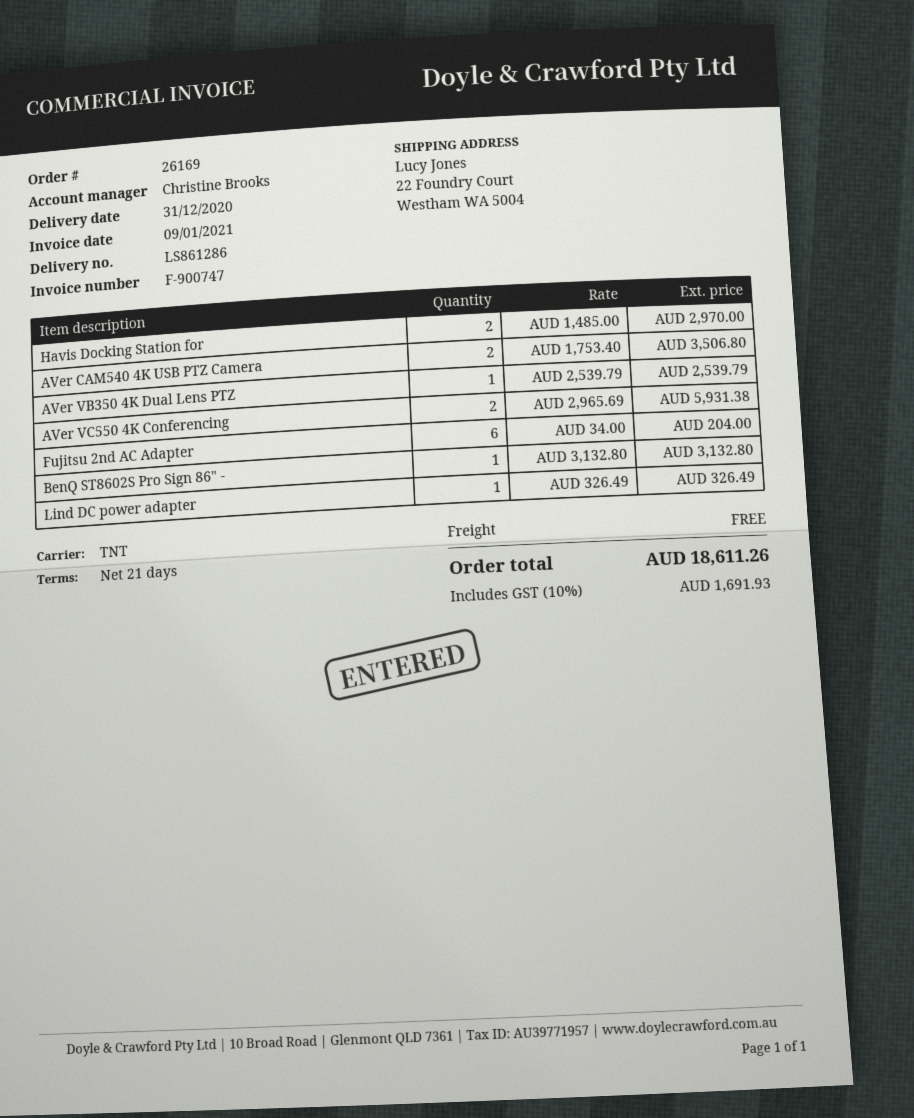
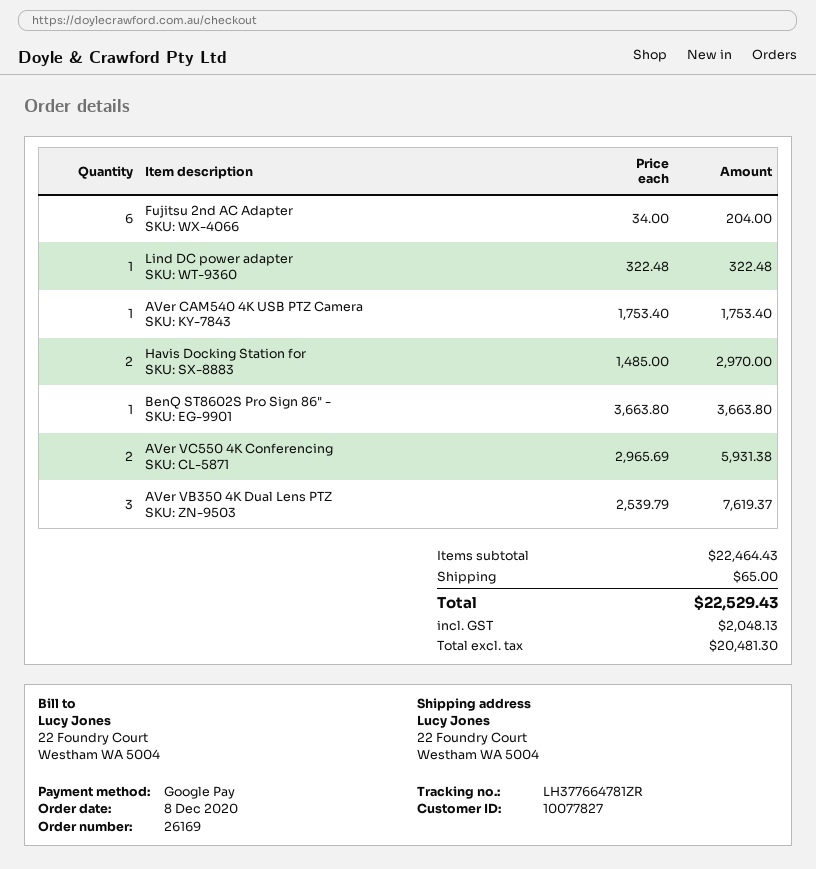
AVer CAM540 4K USB PTZ Camera: 2 x 1753.40 = 3506.80 -> 1 x 1753.40 = 1753.40
AVer VB350 4K Dual Lens PTZ: 1 x 2539.79 = 2539.79 -> 3 x 2539.79 = 7619.37
BenQ ST8602S Pro Sign 86" -: 1 x 3132.80 = 3132.80 -> 1 x 3663.80 = 3663.80
Lind DC power adapter: 1 x 326.49 = 326.49 -> 1 x 322.48 = 322.48
shipping: 0.00 -> 65.00
tax: 1691.93 -> 2048.13
total: 18611.26 -> 22529.43

